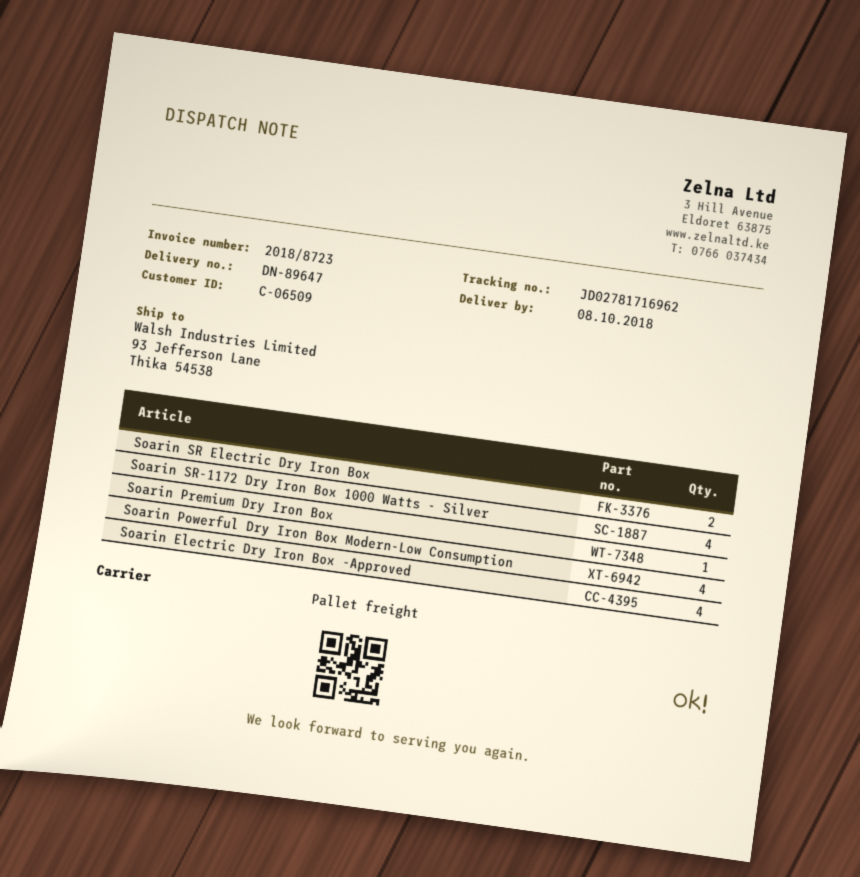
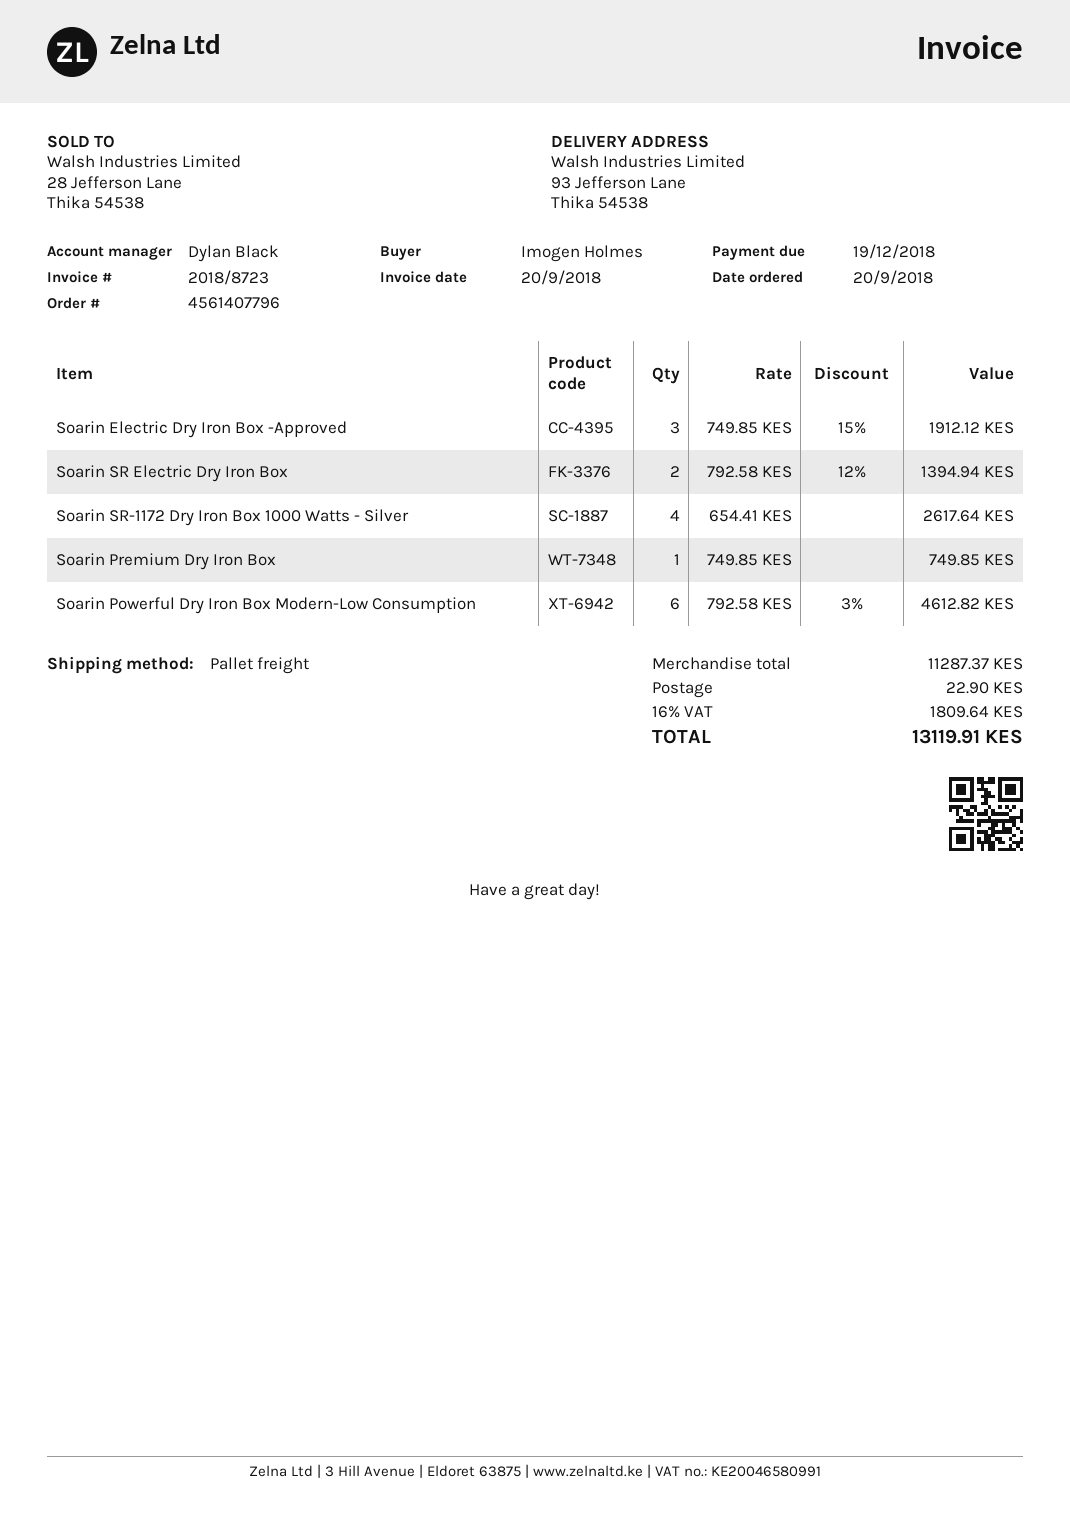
Soarin Powerful Dry Iron Box Modern-Low Consumption: 4 -> 6
Soarin Electric Dry Iron Box -Approved: 4 -> 3

